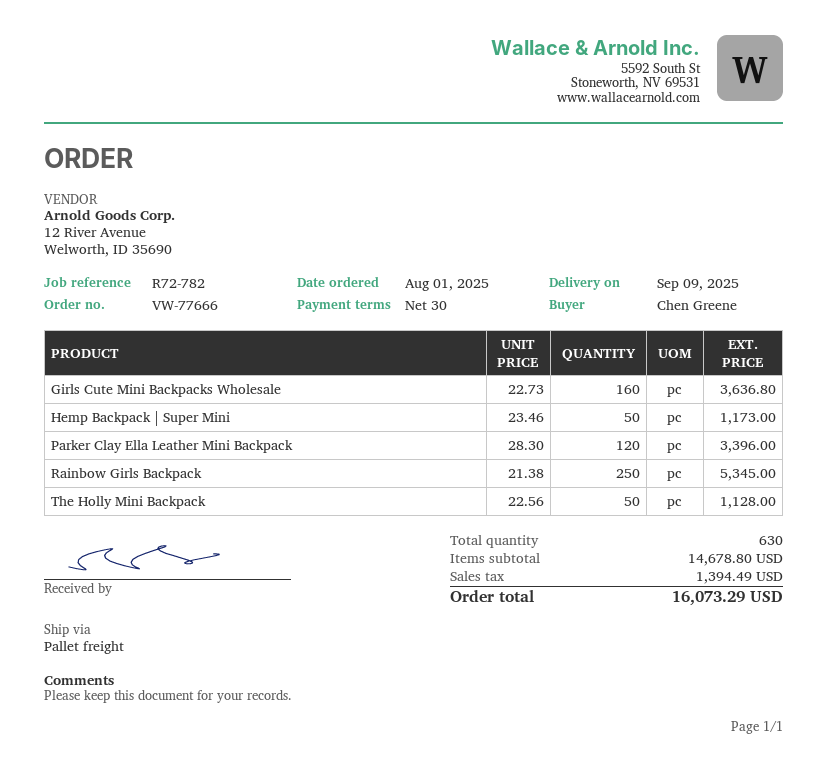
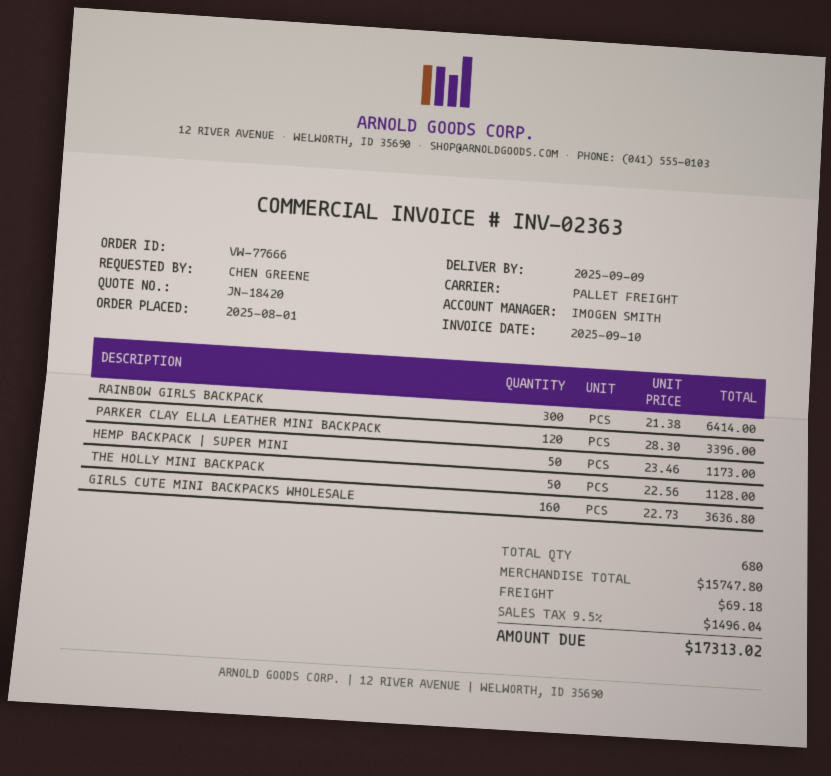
Rainbow Girls Backpack: 250 x 21.38 = 5345.00 -> 300 x 21.38 = 6414.00
total quantity: 630 -> 680
subtotal: 14678.80 -> 15747.80
shipping: none -> 69.18
tax: 1394.49 -> 1496.04
total: 16073.29 -> 17313.02

